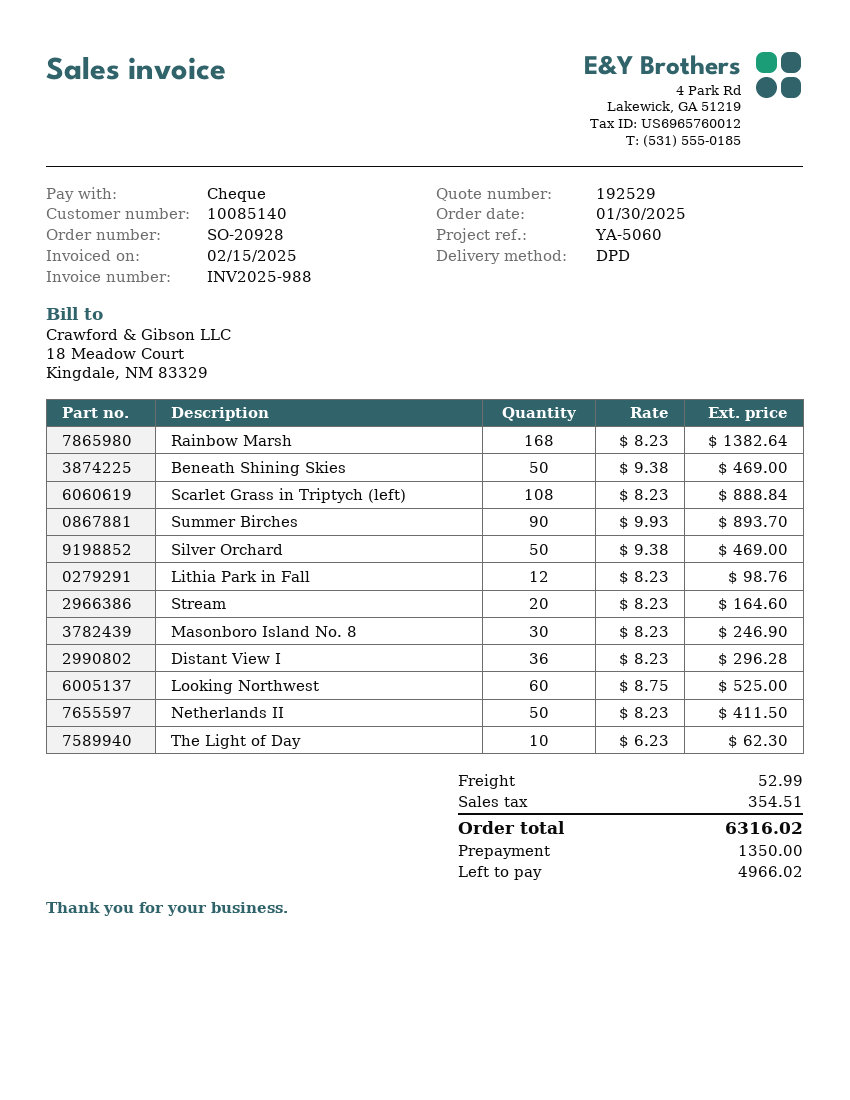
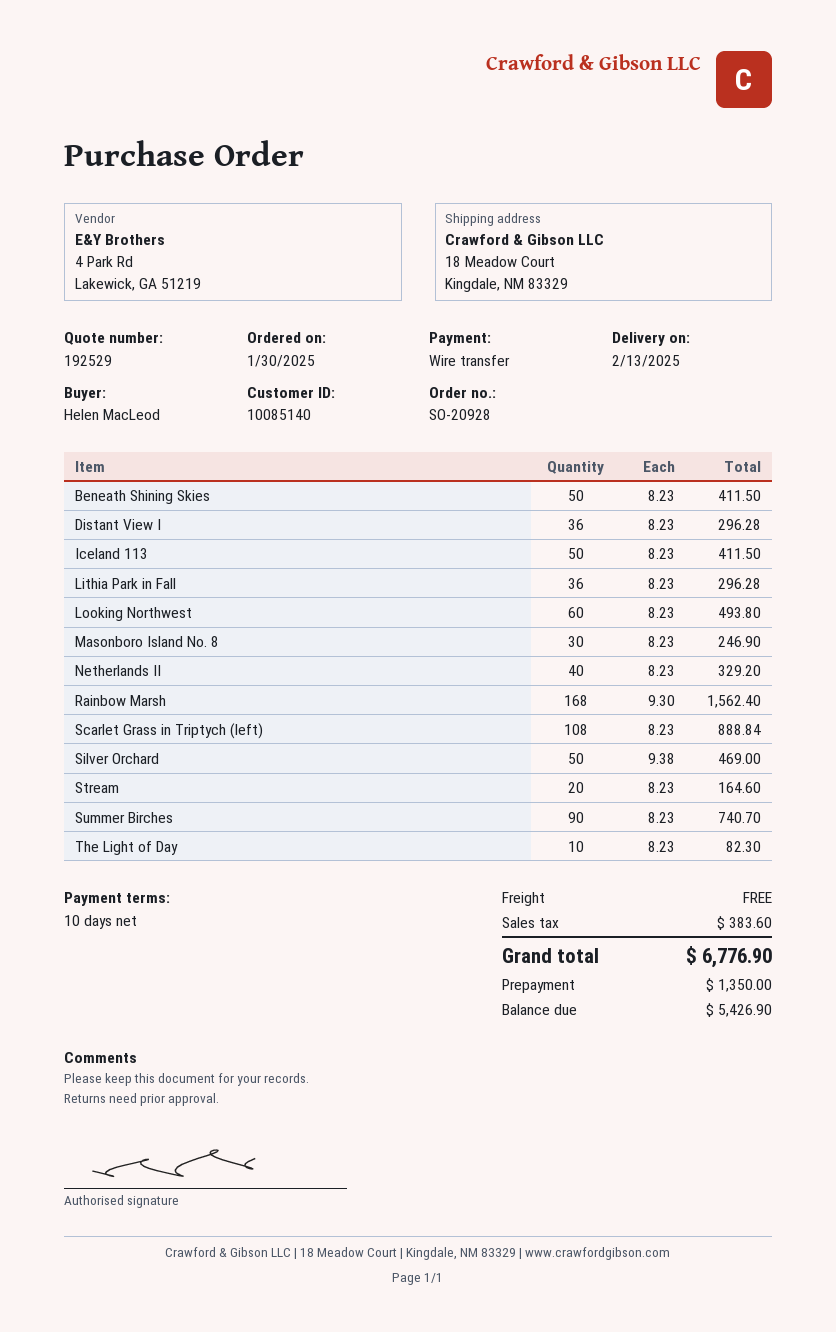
payment method: cheque -> bank transfer
Rainbow Marsh: 168 x 8.23 = 1382.64 -> 168 x 9.30 = 1562.40
Beneath Shining Skies: 50 x 9.38 = 469.00 -> 50 x 8.23 = 411.50
Summer Birches: 90 x 9.93 = 893.70 -> 90 x 8.23 = 740.70
Lithia Park in Fall: 12 x 8.23 = 98.76 -> 36 x 8.23 = 296.28
Looking Northwest: 60 x 8.75 = 525.00 -> 60 x 8.23 = 493.80
Netherlands II: 50 x 8.23 = 411.50 -> 40 x 8.23 = 329.20
The Light of Day: 10 x 6.23 = 62.30 -> 10 x 8.23 = 82.30
Iceland 113: none -> 50 x 8.23 = 411.50
shipping: 52.99 -> 0.00
tax: 354.51 -> 383.60
total: 6316.02 -> 6776.90
balance: 4966.02 -> 5426.90

